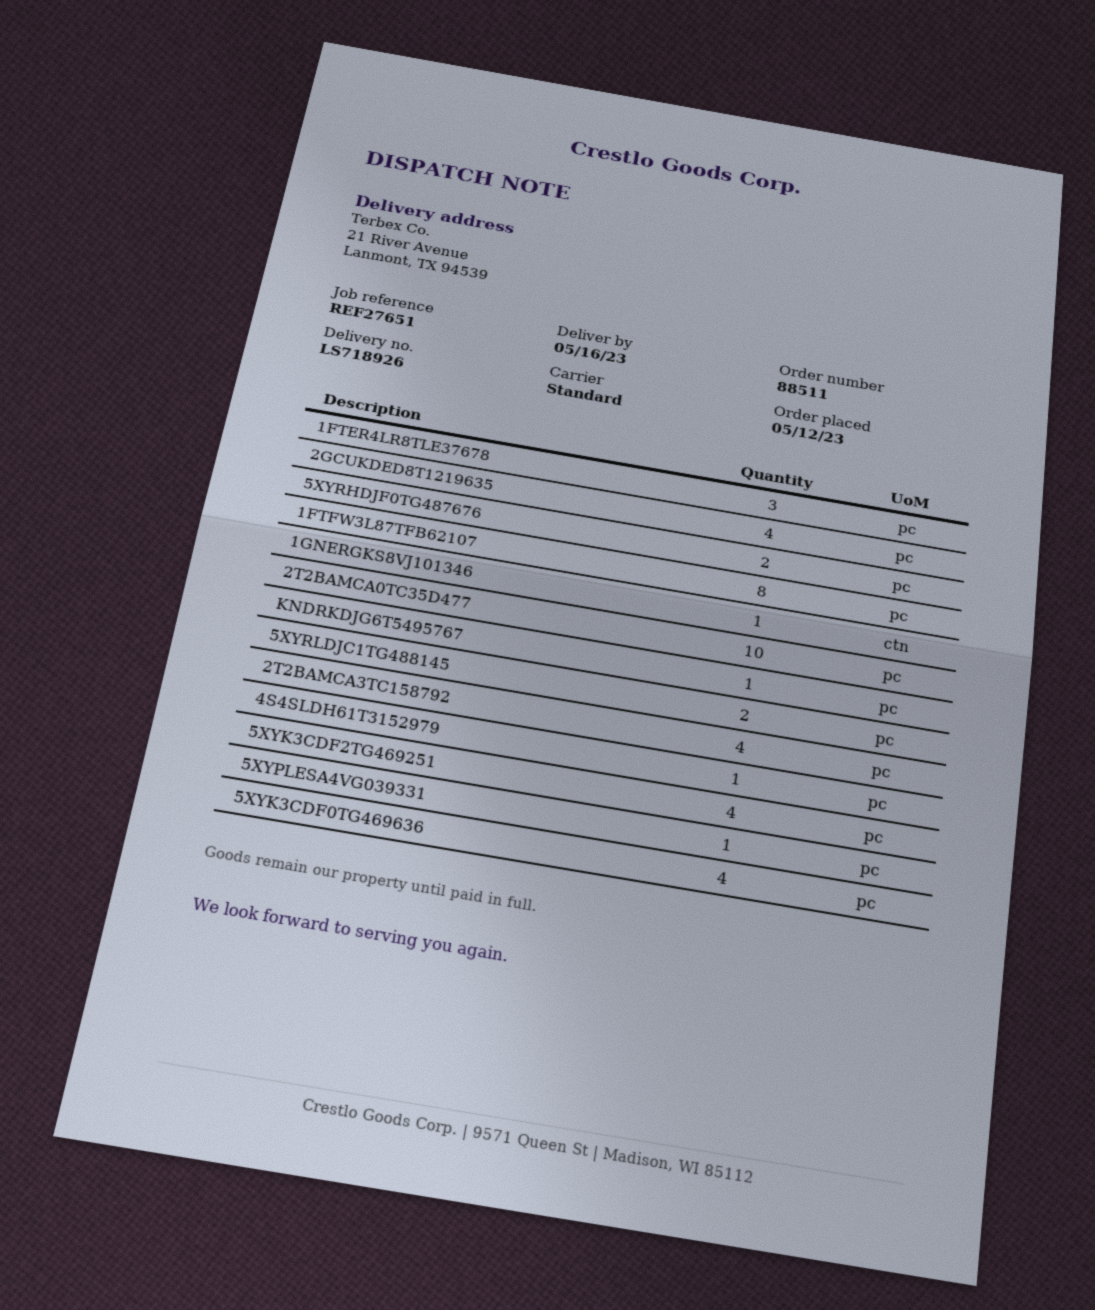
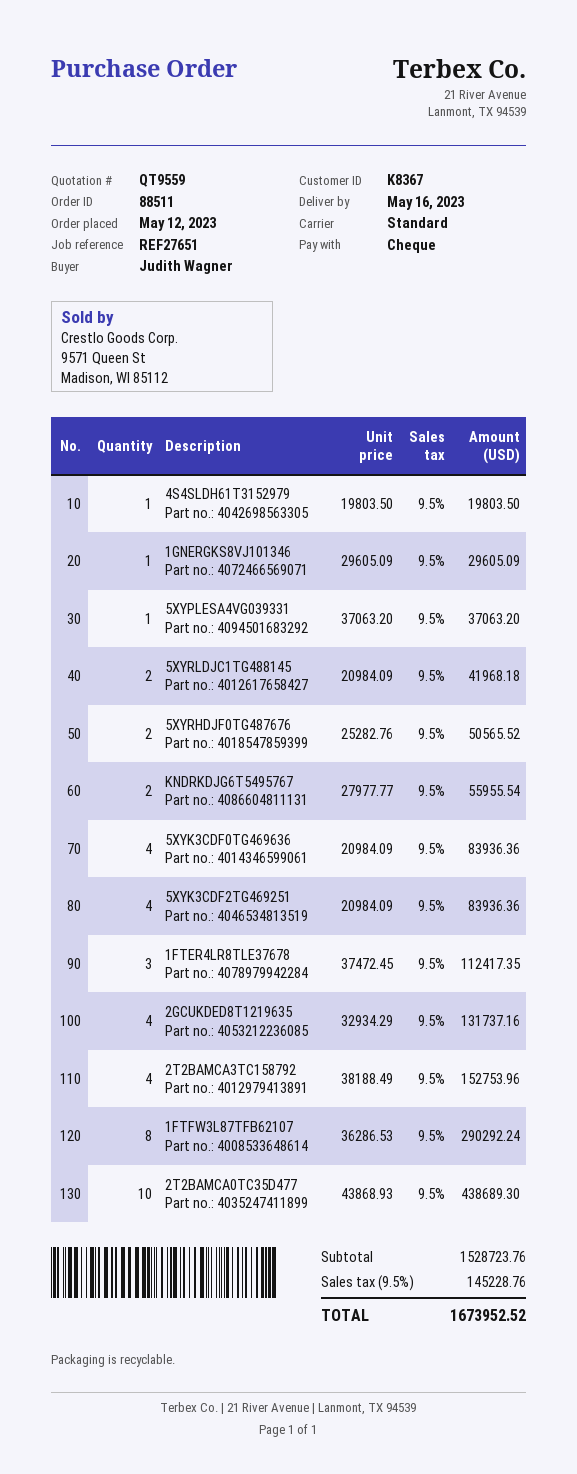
KNDRKDJG6T5495767: 1 -> 2

